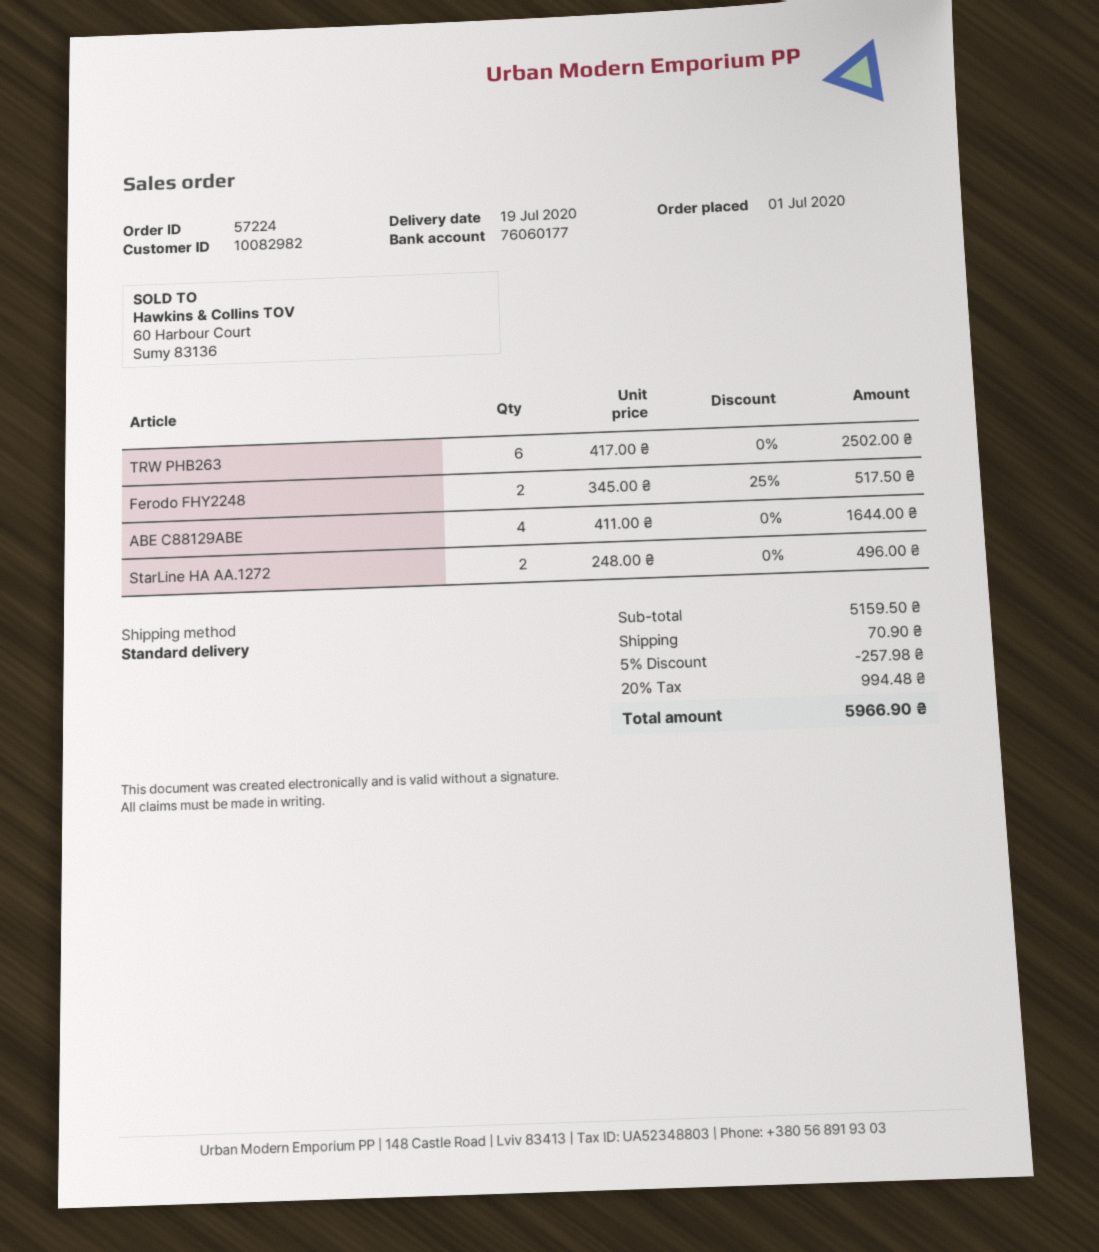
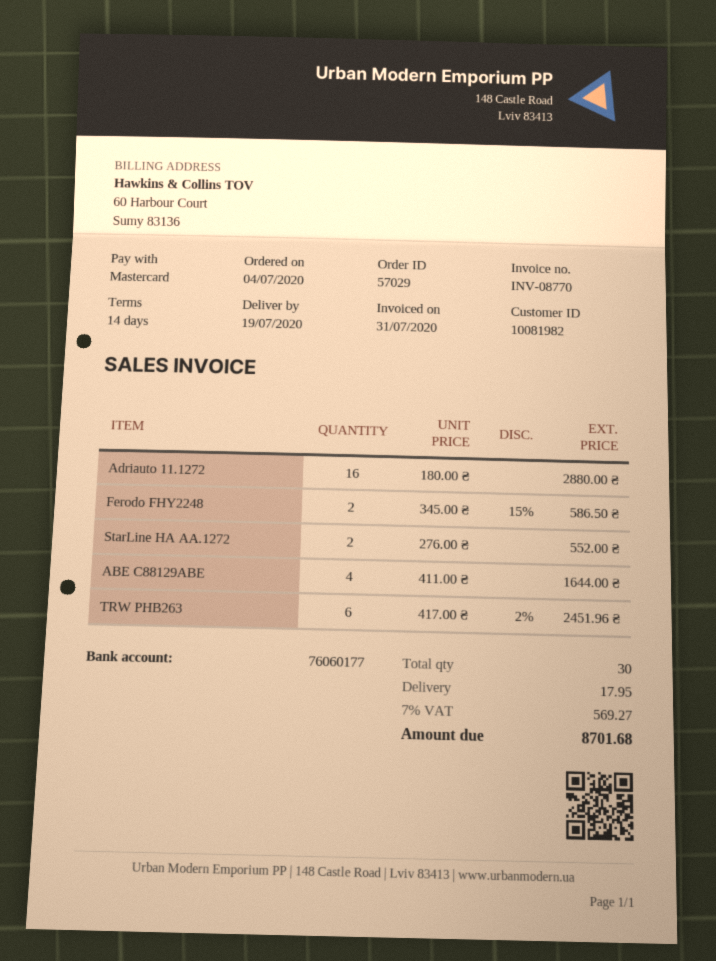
order number: 57224 -> 57029
order date: 2020-07-01 -> 2020-07-04
customer number: 10082982 -> 10081982
TRW PHB263: 6 x 417.00 = 2502.00 -> 6 x 417.00 - 2% = 2451.96
Ferodo FHY2248: 2 x 345.00 - 25% = 517.50 -> 2 x 345.00 - 15% = 586.50
StarLine HA AA.1272: 2 x 248.00 = 496.00 -> 2 x 276.00 = 552.00
Adriauto 11.1272: none -> 16 x 180.00 = 2880.00
discount: 5% = 257.98 -> none
shipping: 70.90 -> 17.95
tax: 20% = 994.48 -> 7% = 569.27
total: 5966.90 -> 8701.68

